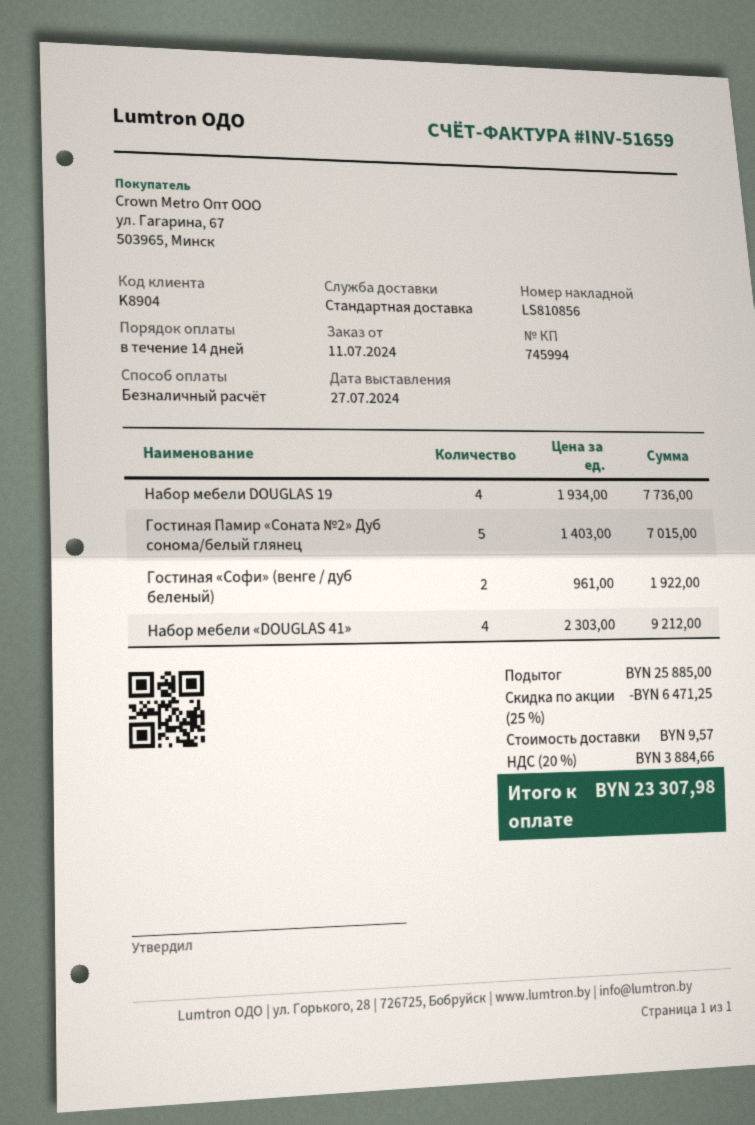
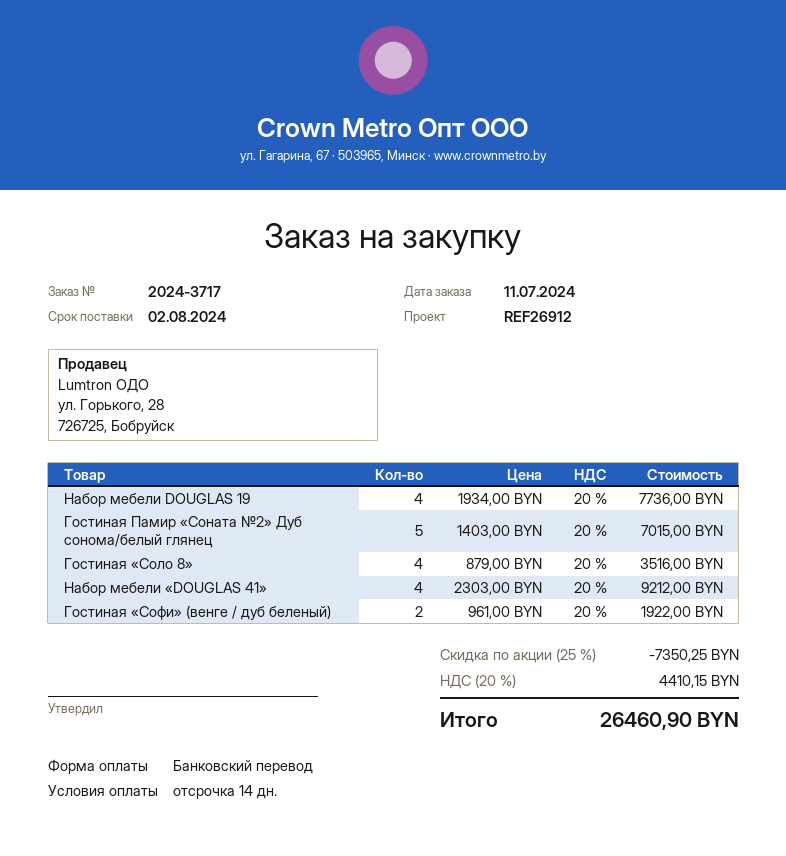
Гостиная «Соло 8»: none -> 4 x 879.00 = 3516.00
discount: 25% = 6471.25 -> 25% = 7350.25
shipping: 9.57 -> none
tax: 20% = 3884.66 -> 20% = 4410.15
total: 23307.98 -> 26460.90

